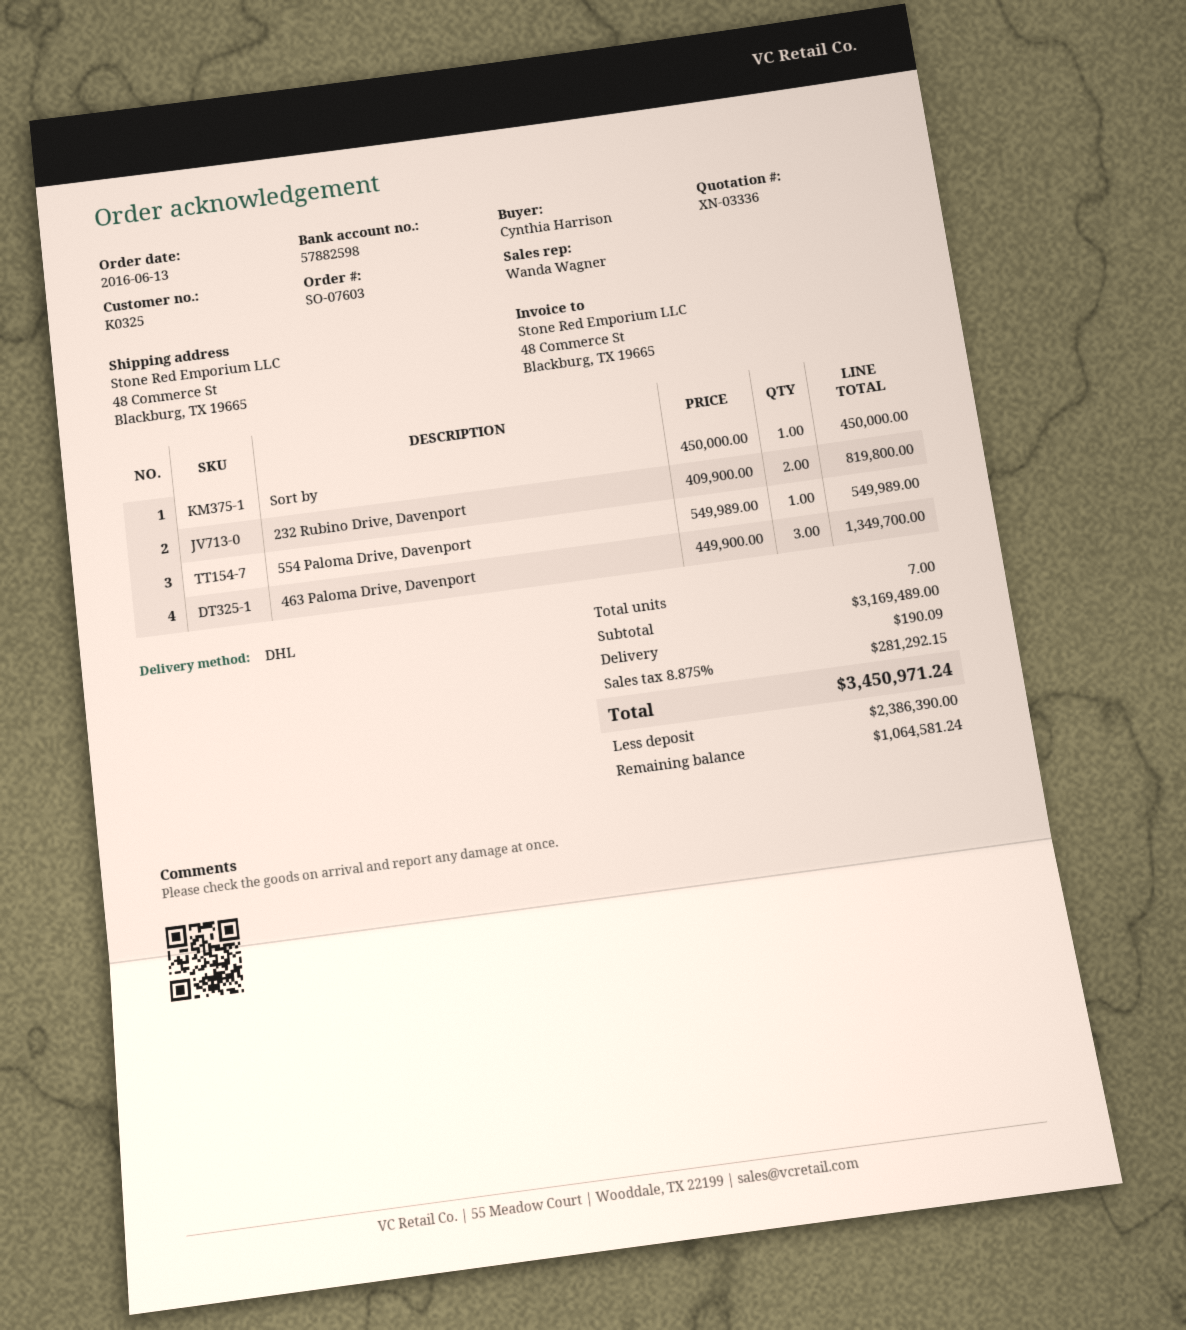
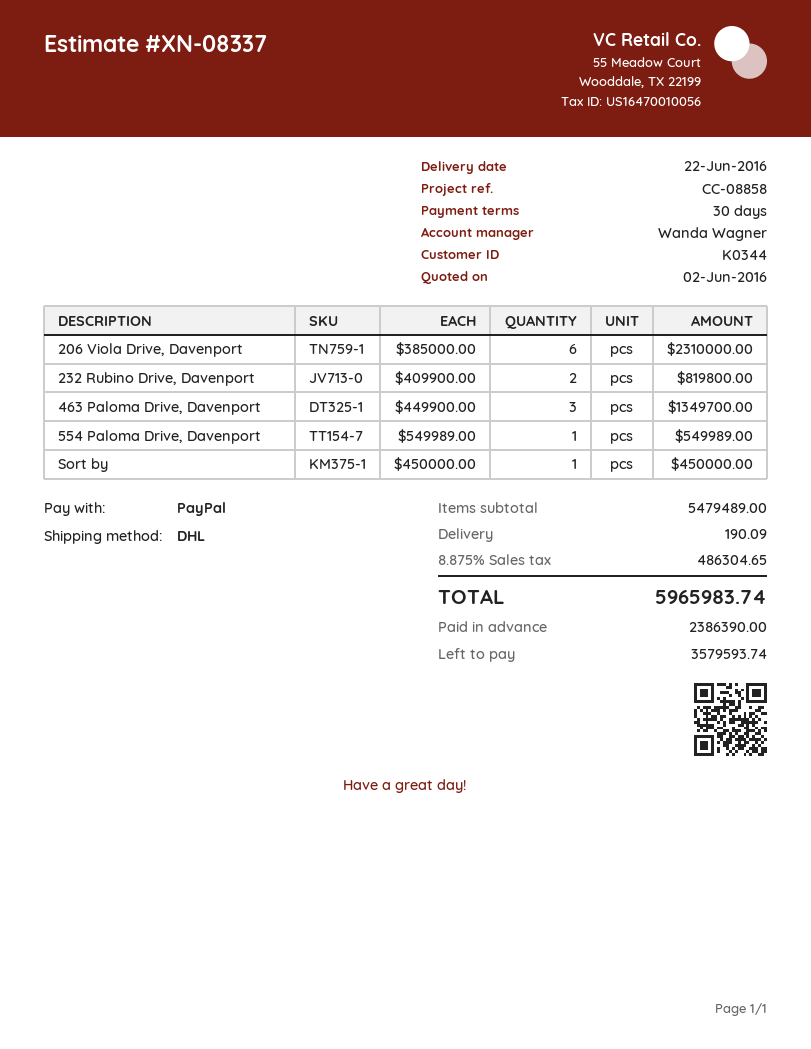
quote number: XN-03336 -> XN-08337
customer number: K0325 -> K0344
206 Viola Drive, Davenport: none -> 6 x 385000.00 = 2310000.00
subtotal: 3169489.00 -> 5479489.00
tax: 8.875% = 281292.15 -> 8.875% = 486304.65
total: 3450971.24 -> 5965983.74
balance: 1064581.24 -> 3579593.74

